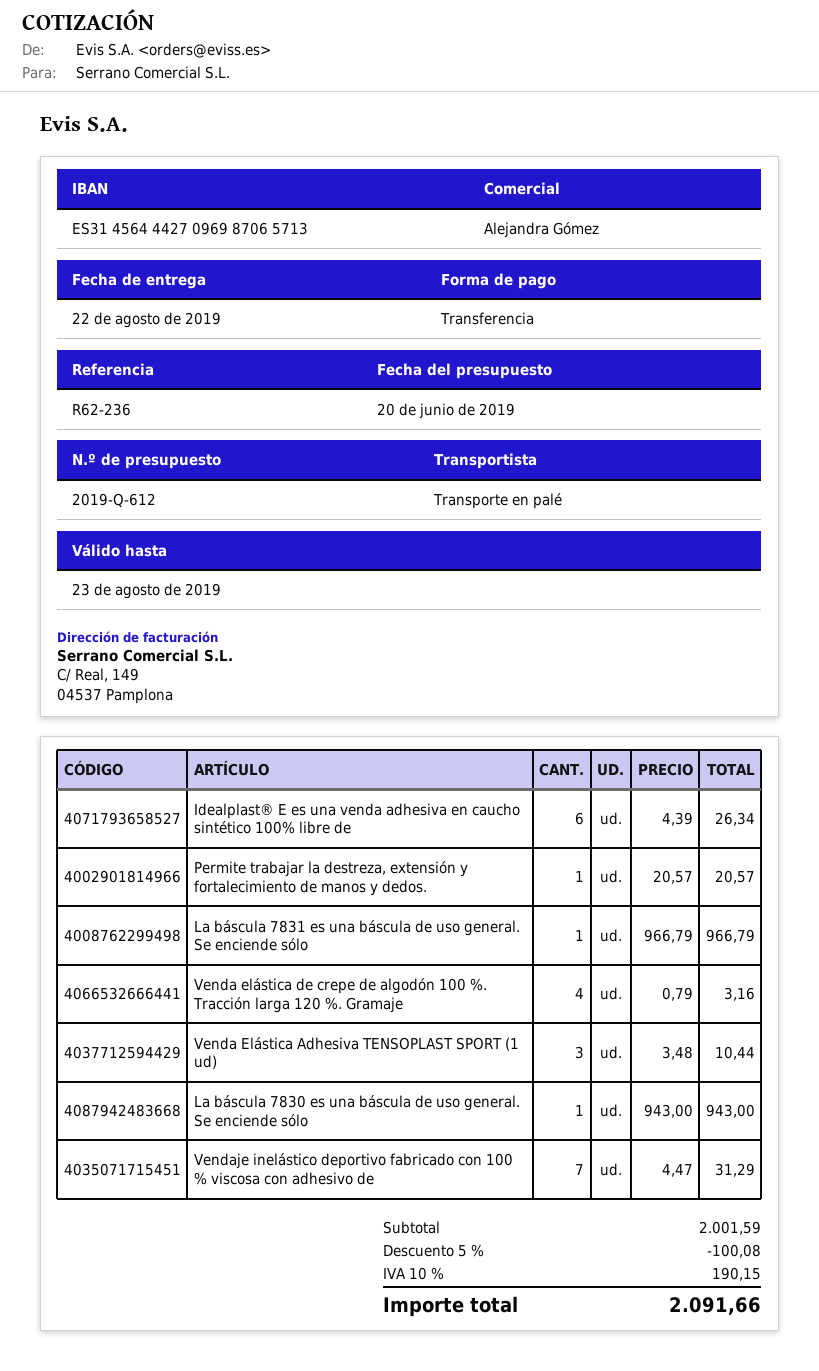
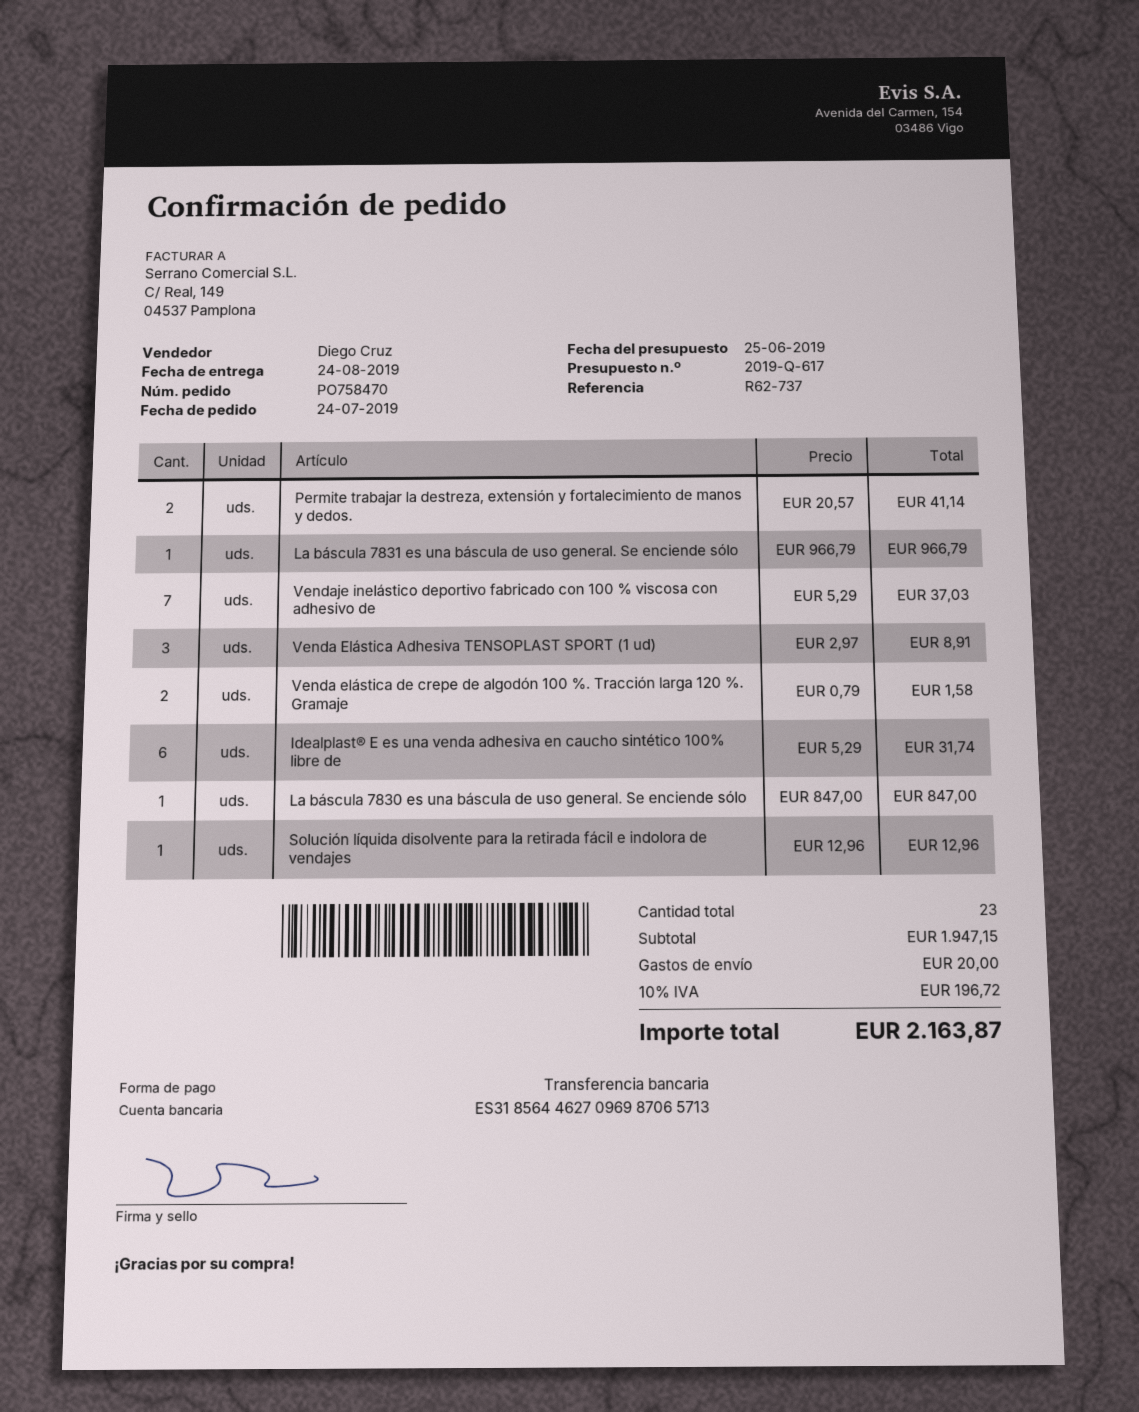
quote number: 2019-Q-612 -> 2019-Q-617
quote date: 2019-06-20 -> 2019-06-25
delivery date: 2019-08-22 -> 2019-08-24
reference: R62-236 -> R62-737
sales rep: Alejandra Gómez -> Diego Cruz
bank account: ES3145644427096987065713 -> ES3185644627096987065713
Idealplast® E es una venda adhesiva en caucho sintético 100% libre de: 6 x 4.39 = 26.34 -> 6 x 5.29 = 31.74
Permite trabajar la destreza, extensión y fortalecimiento de manos y dedos.: 1 x 20.57 = 20.57 -> 2 x 20.57 = 41.14
Venda elástica de crepe de algodón 100 %. Tracción larga 120 %. Gramaje: 4 x 0.79 = 3.16 -> 2 x 0.79 = 1.58
Venda Elástica Adhesiva TENSOPLAST SPORT (1 ud): 3 x 3.48 = 10.44 -> 3 x 2.97 = 8.91
La báscula 7830 es una báscula de uso general. Se enciende sólo: 1 x 943.00 = 943.00 -> 1 x 847.00 = 847.00
Vendaje inelástico deportivo fabricado con 100 % viscosa con adhesivo de: 7 x 4.47 = 31.29 -> 7 x 5.29 = 37.03
Solución líquida disolvente para la retirada fácil e indolora de vendajes: none -> 1 x 12.96 = 12.96
subtotal: 2001.59 -> 1947.15
discount: 5% = 100.08 -> none
shipping: none -> 20.00
tax: 10% = 190.15 -> 10% = 196.72
total: 2091.66 -> 2163.87

